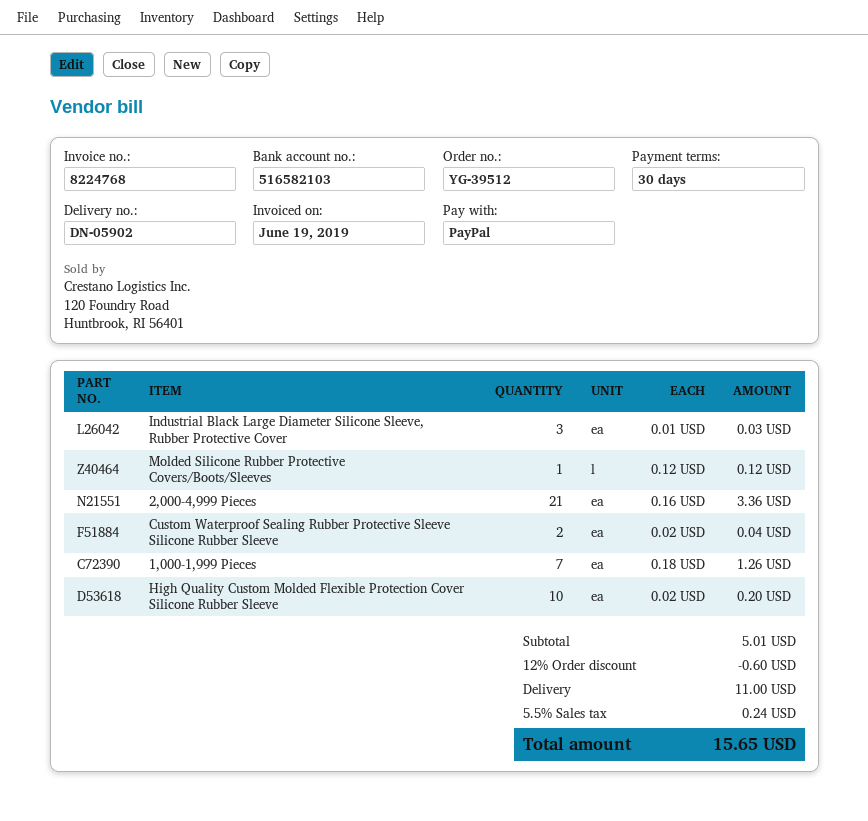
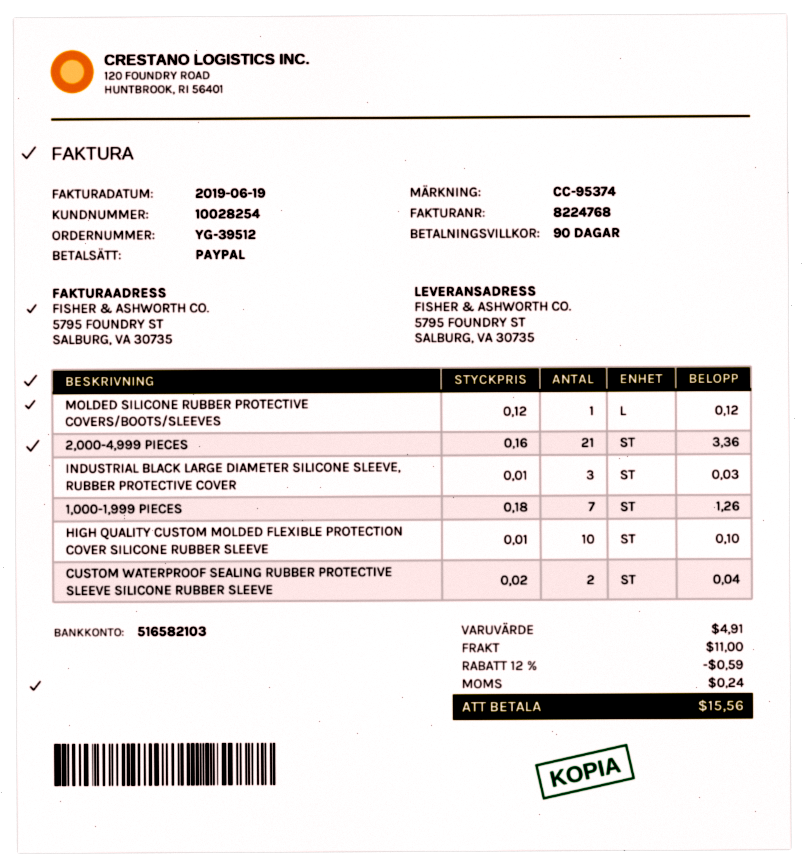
payment terms: 30 days -> 90 days
High Quality Custom Molded Flexible Protection Cover Silicone Rubber Sleeve: 10 x 0.02 = 0.20 -> 10 x 0.01 = 0.10
subtotal: 5.01 -> 4.91
discount: 12% = 0.60 -> 12% = 0.59
total: 15.65 -> 15.56

